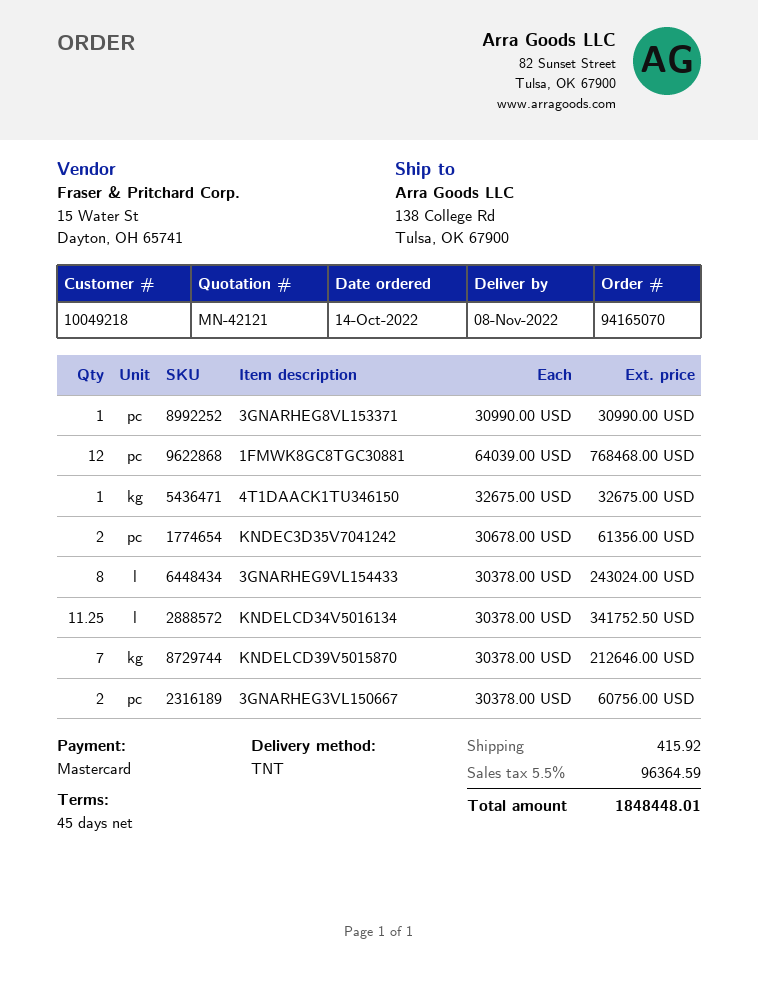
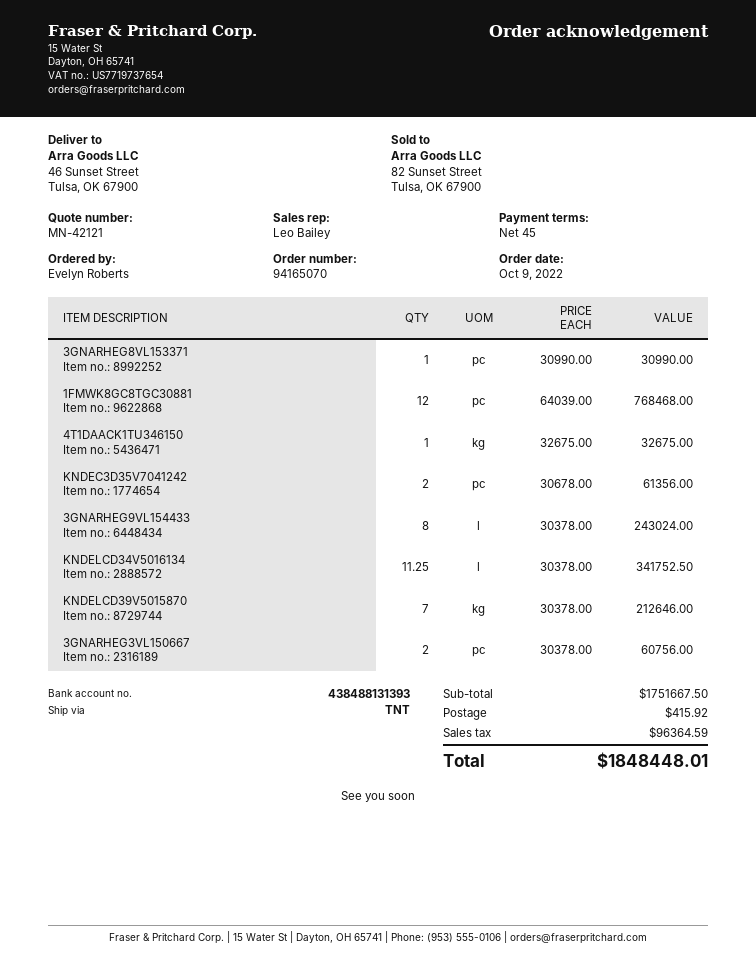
order date: 2022-10-14 -> 2022-10-09
ship to: 138 College Rd, Tulsa, OK 67900 -> 46 Sunset Street, Tulsa, OK 67900

